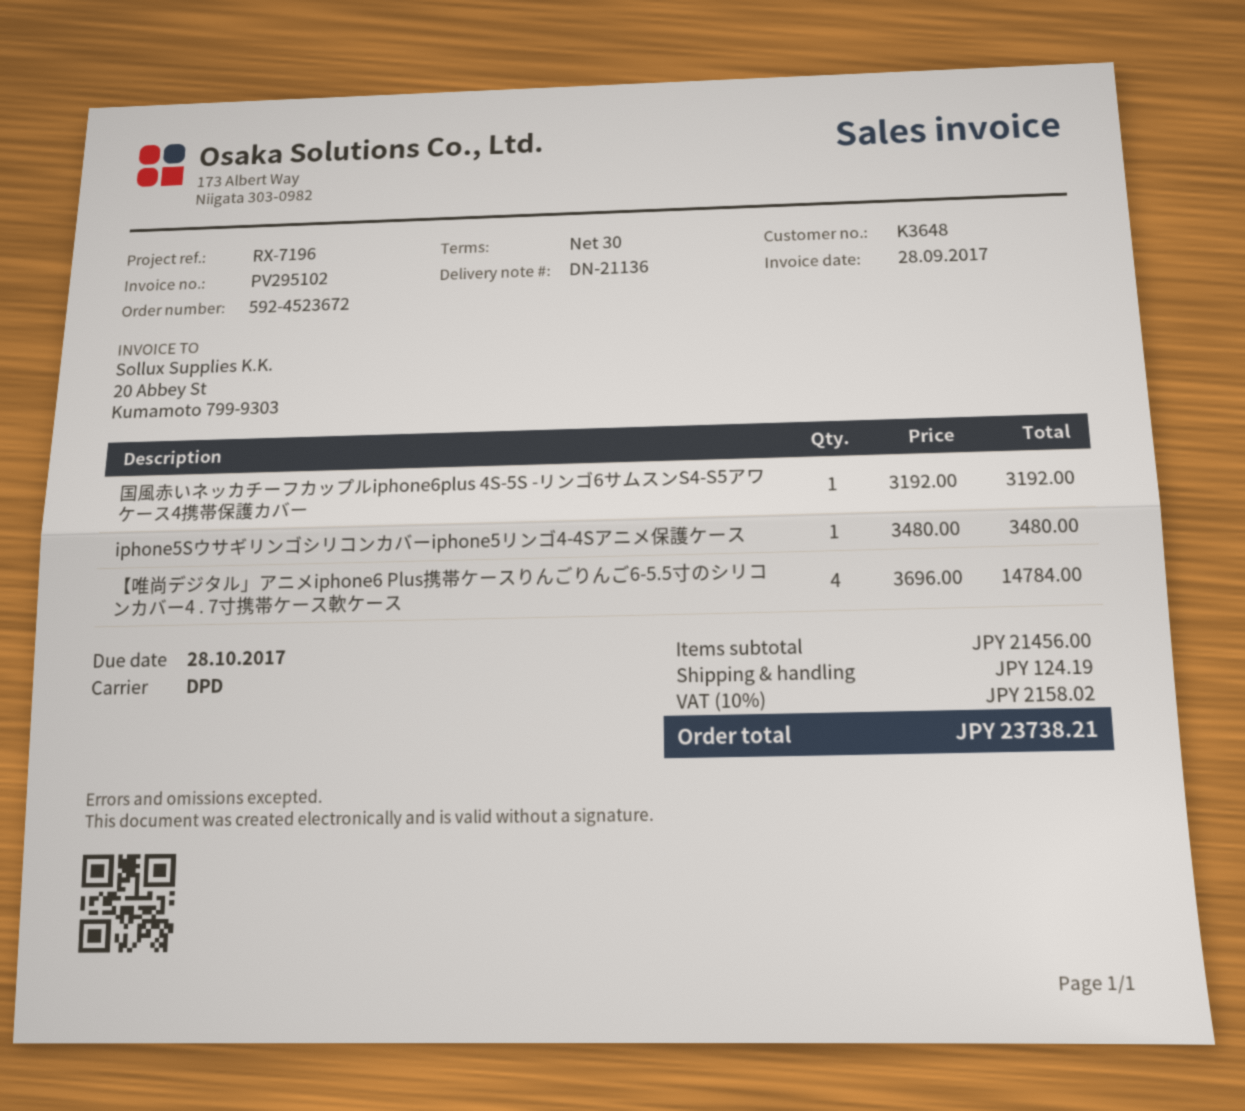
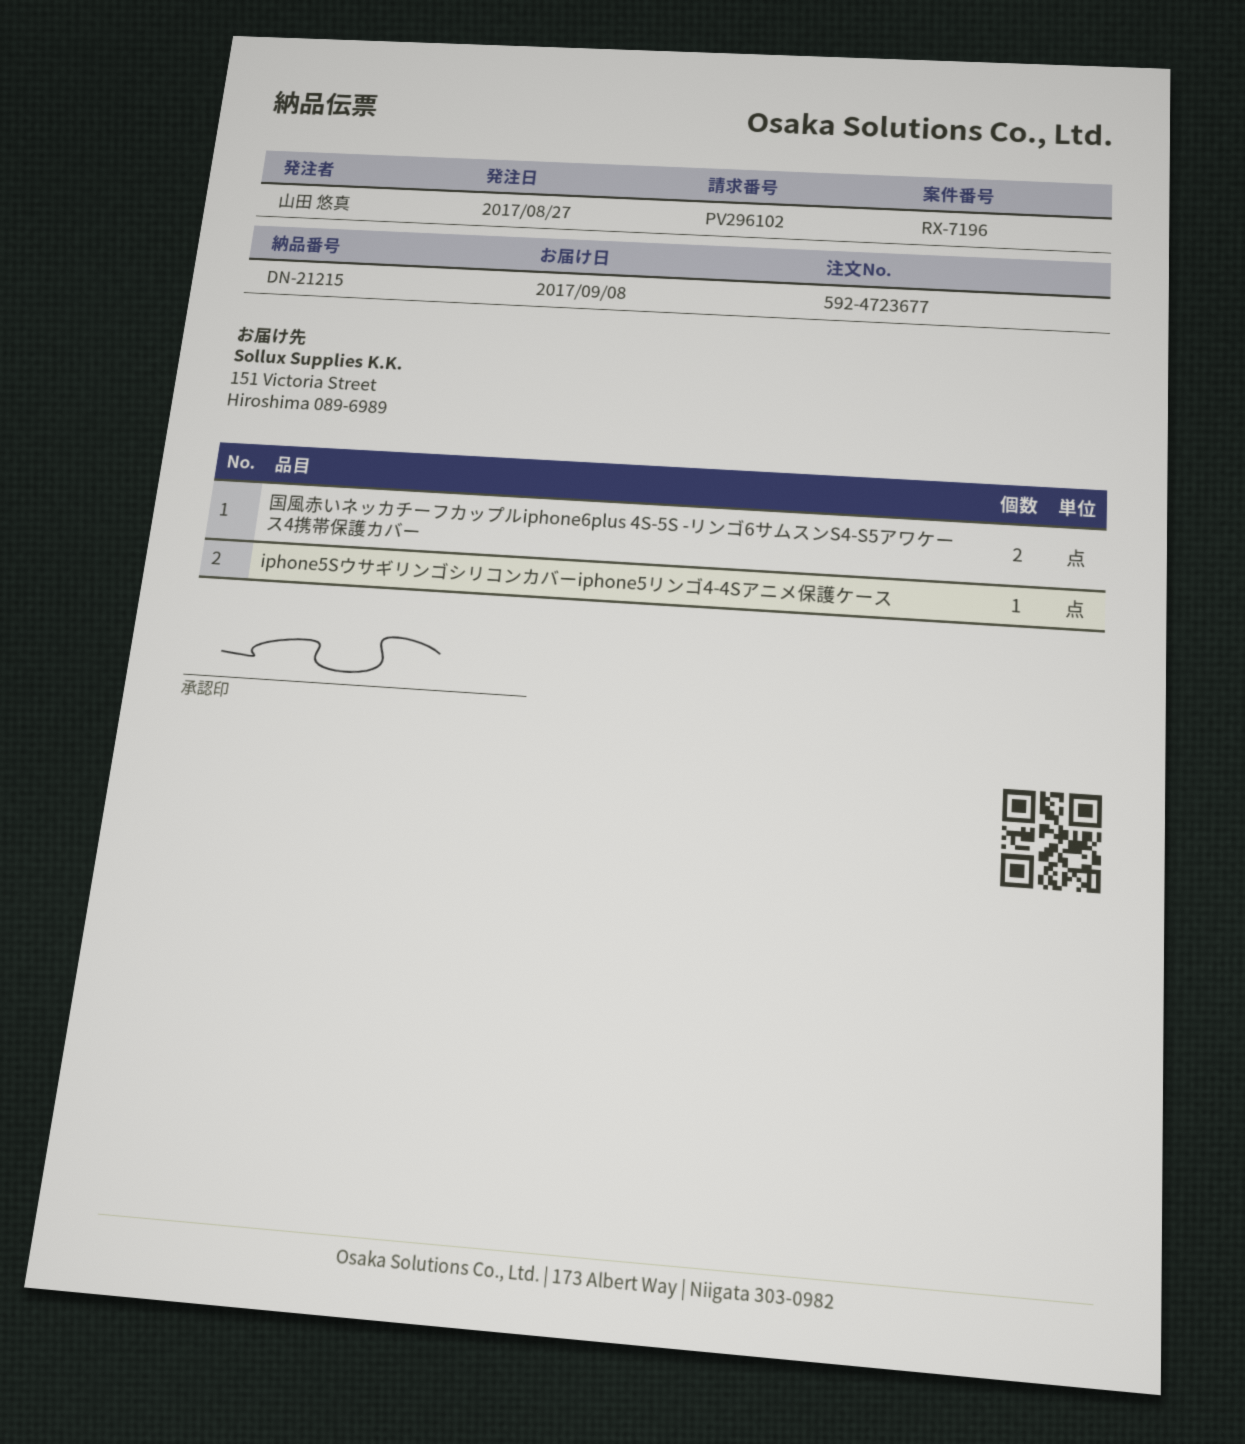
order number: 592-4523672 -> 592-4723677
delivery note number: DN-21136 -> DN-21215
invoice number: PV295102 -> PV296102
国風赤いネッカチーフカップルiphone6plus 4S-5S -リンゴ6サムスンS4-S5アワケース4携帯保護カバー: 1 -> 2
【唯尚デジタル」アニメiphone6 Plus携帯ケースりんごりんご6-5.5寸のシリコンカバー4 . 7寸携帯ケース軟ケース: 4 -> none

